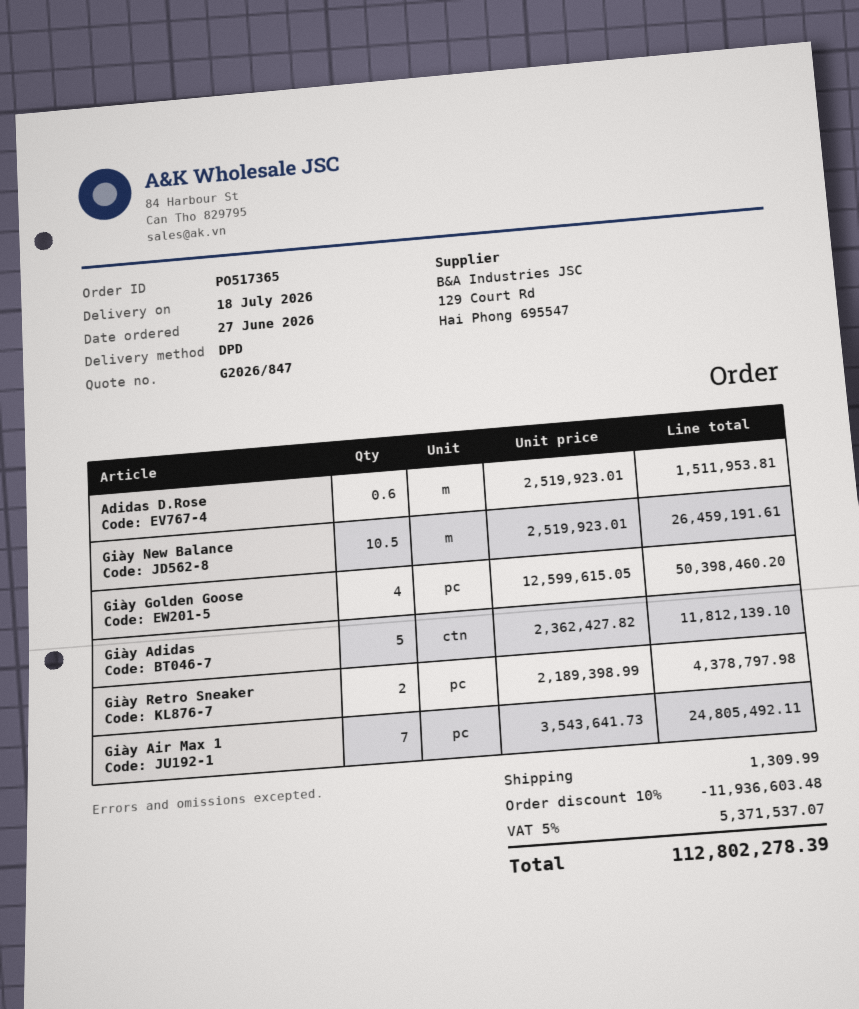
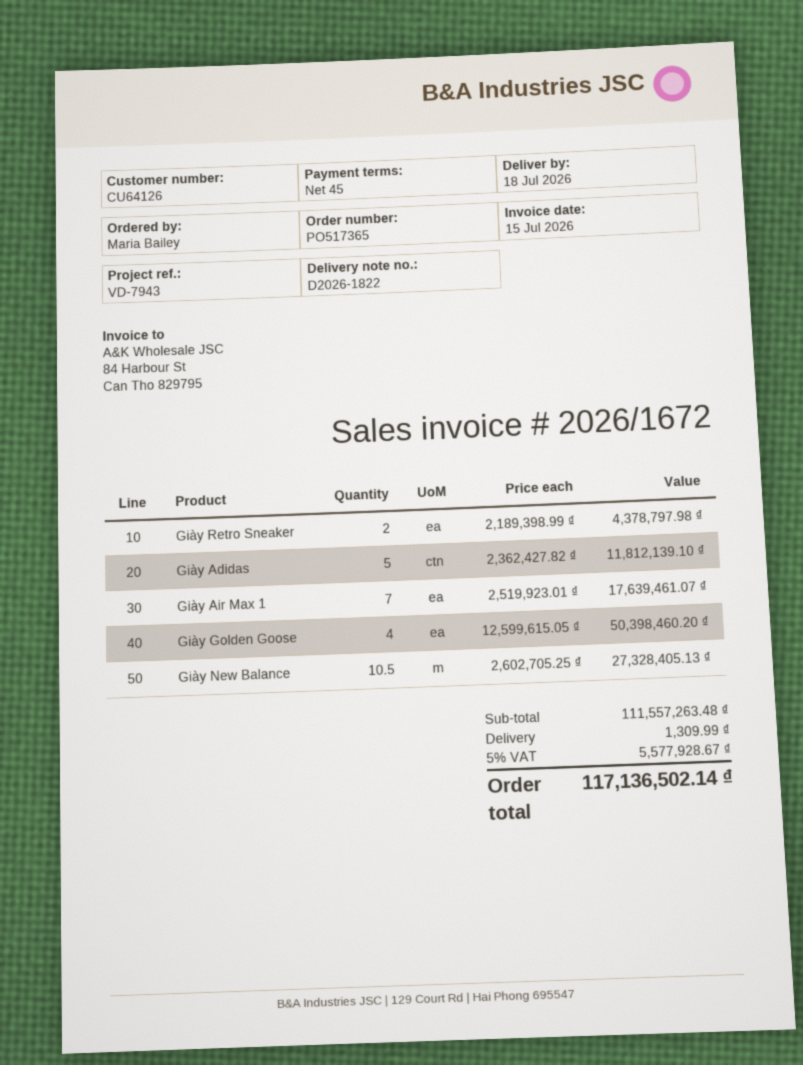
Adidas D.Rose: 0.6 x 2519923.01 = 1511953.81 -> none
Giày New Balance: 10.5 x 2519923.01 = 26459191.61 -> 10.5 x 2602705.25 = 27328405.13
Giày Air Max 1: 7 x 3543641.73 = 24805492.11 -> 7 x 2519923.01 = 17639461.07
discount: 10% = 11936603.48 -> none
tax: 5% = 5371537.07 -> 5% = 5577928.67
total: 112802278.39 -> 117136502.14

